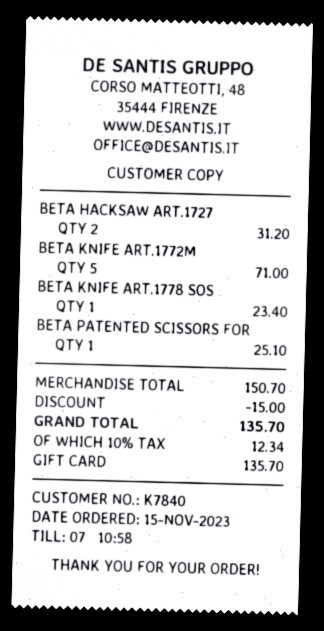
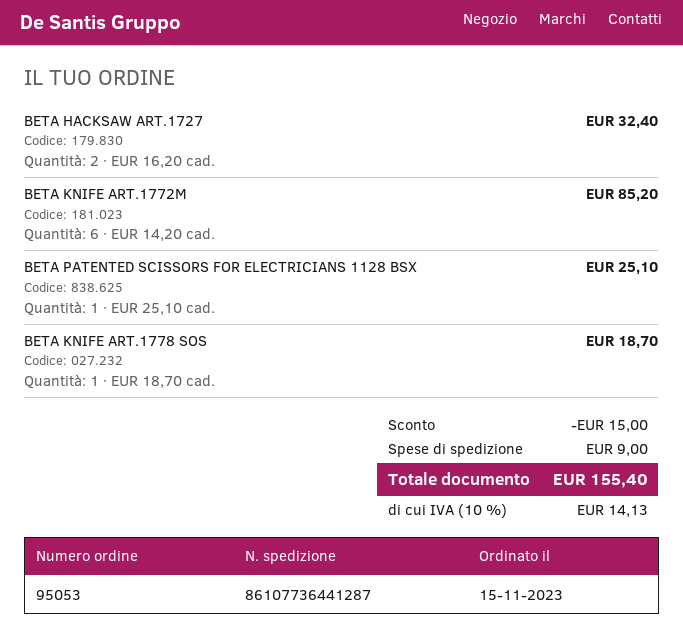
BETA HACKSAW ART.1727: 2 for 31.20 -> 2 for 32.40
BETA KNIFE ART.1772M: 5 for 71.00 -> 6 for 85.20
BETA KNIFE ART.1778 SOS: 1 for 23.40 -> 1 for 18.70
shipping: none -> 9.00
tax: 10% = 12.34 -> 10% = 14.13
total: 135.70 -> 155.40

